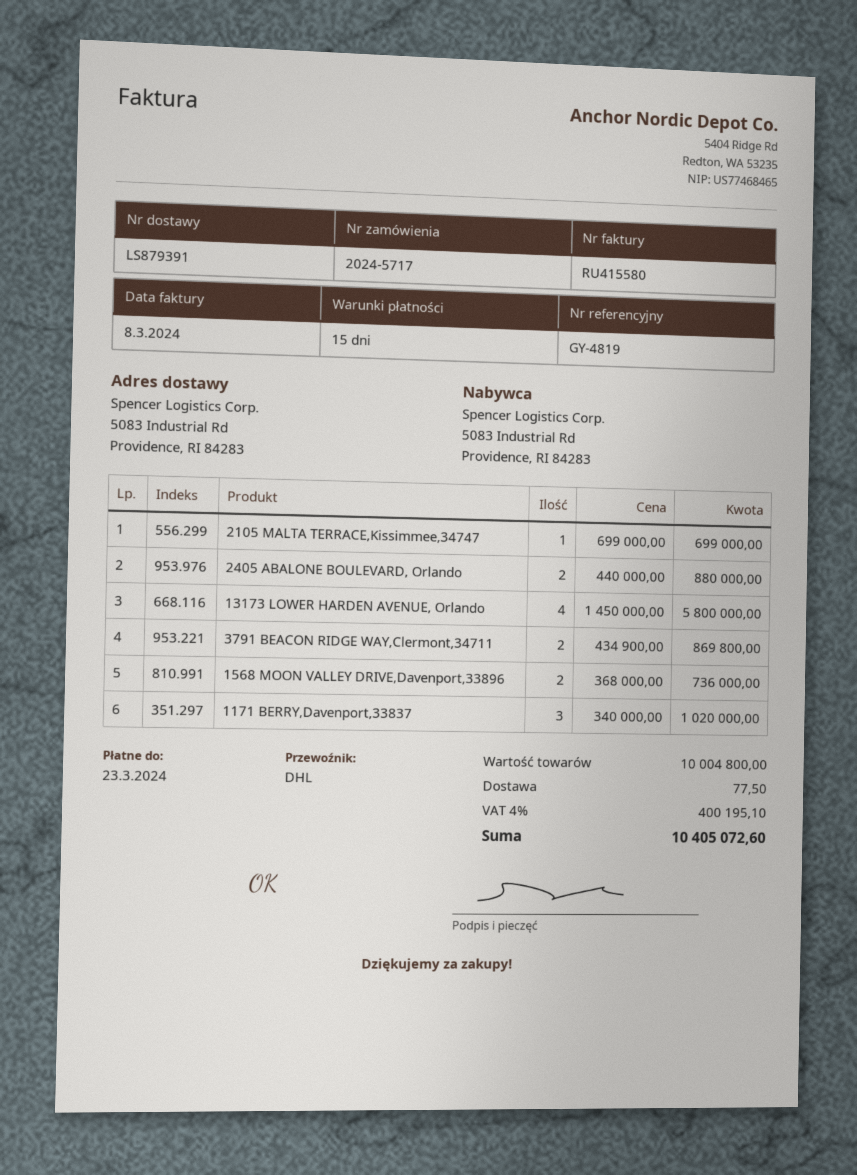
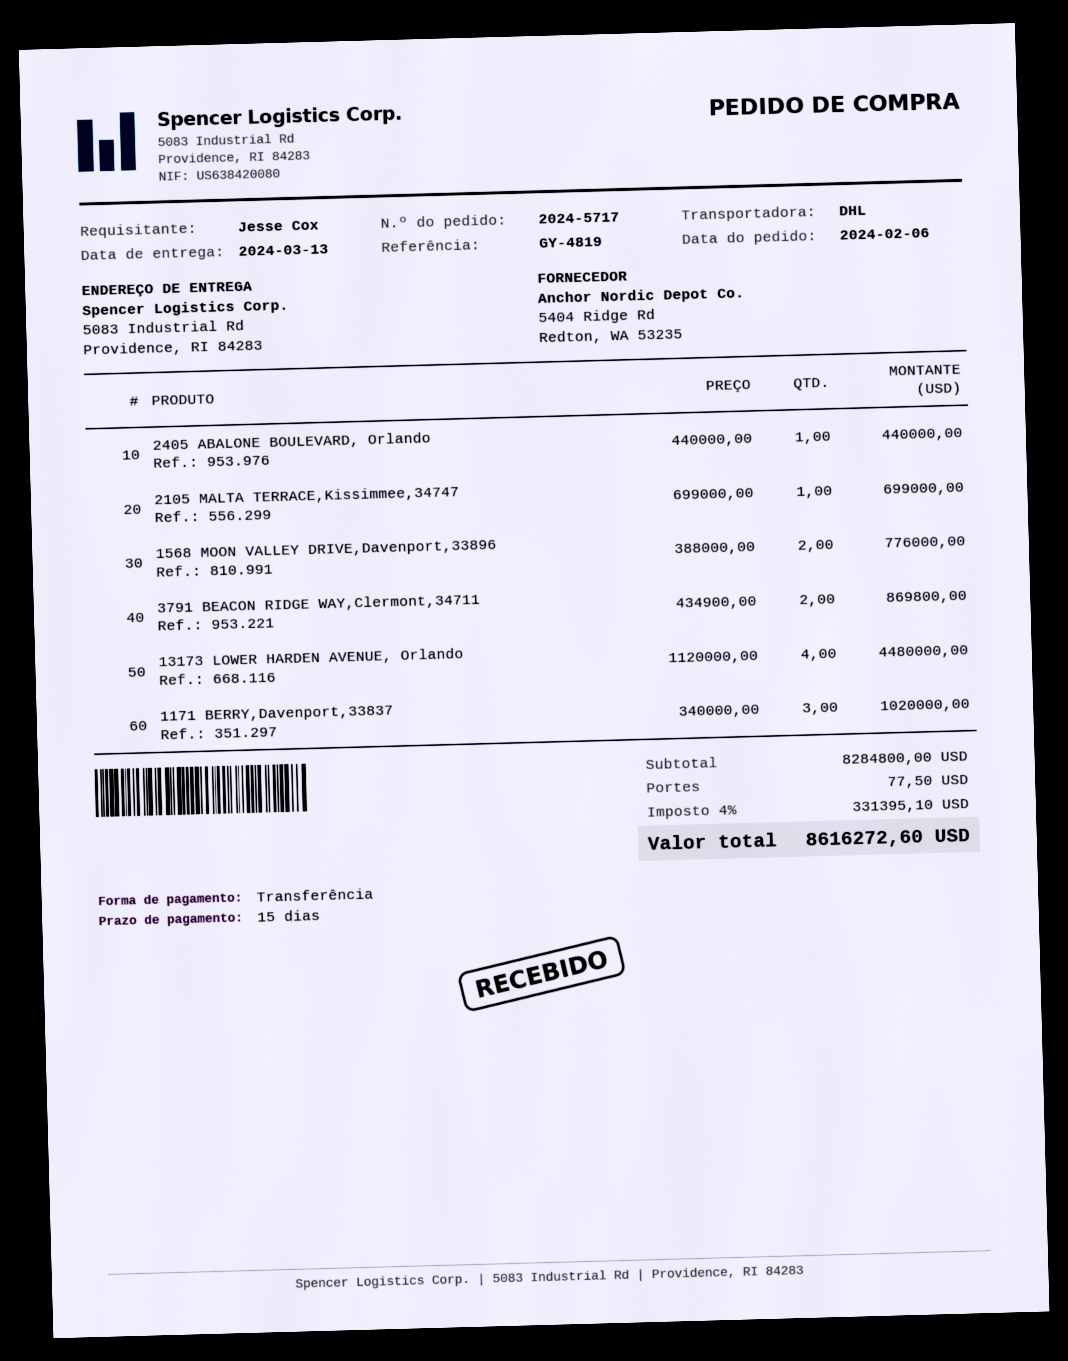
2405 ABALONE BOULEVARD, Orlando: 2 x 440000.00 = 880000.00 -> 1 x 440000.00 = 440000.00
13173 LOWER HARDEN AVENUE, Orlando: 4 x 1450000.00 = 5800000.00 -> 4 x 1120000.00 = 4480000.00
1568 MOON VALLEY DRIVE,Davenport,33896: 2 x 368000.00 = 736000.00 -> 2 x 388000.00 = 776000.00
subtotal: 10004800.00 -> 8284800.00
tax: 4% = 400195.10 -> 4% = 331395.10
total: 10405072.60 -> 8616272.60

